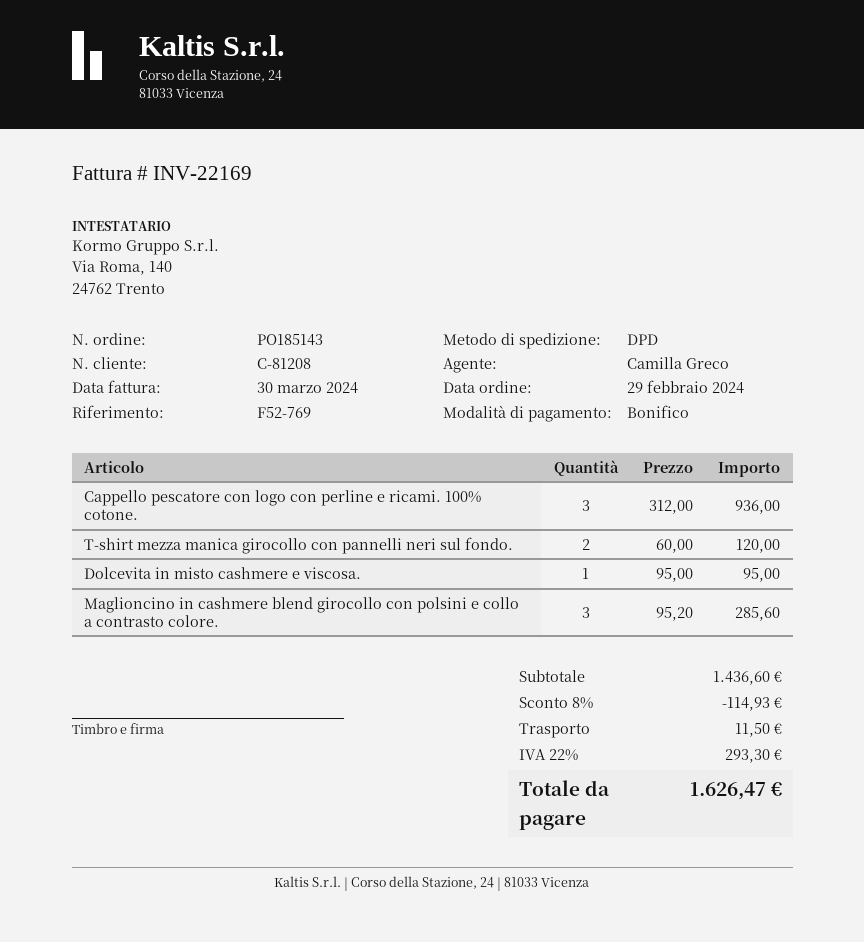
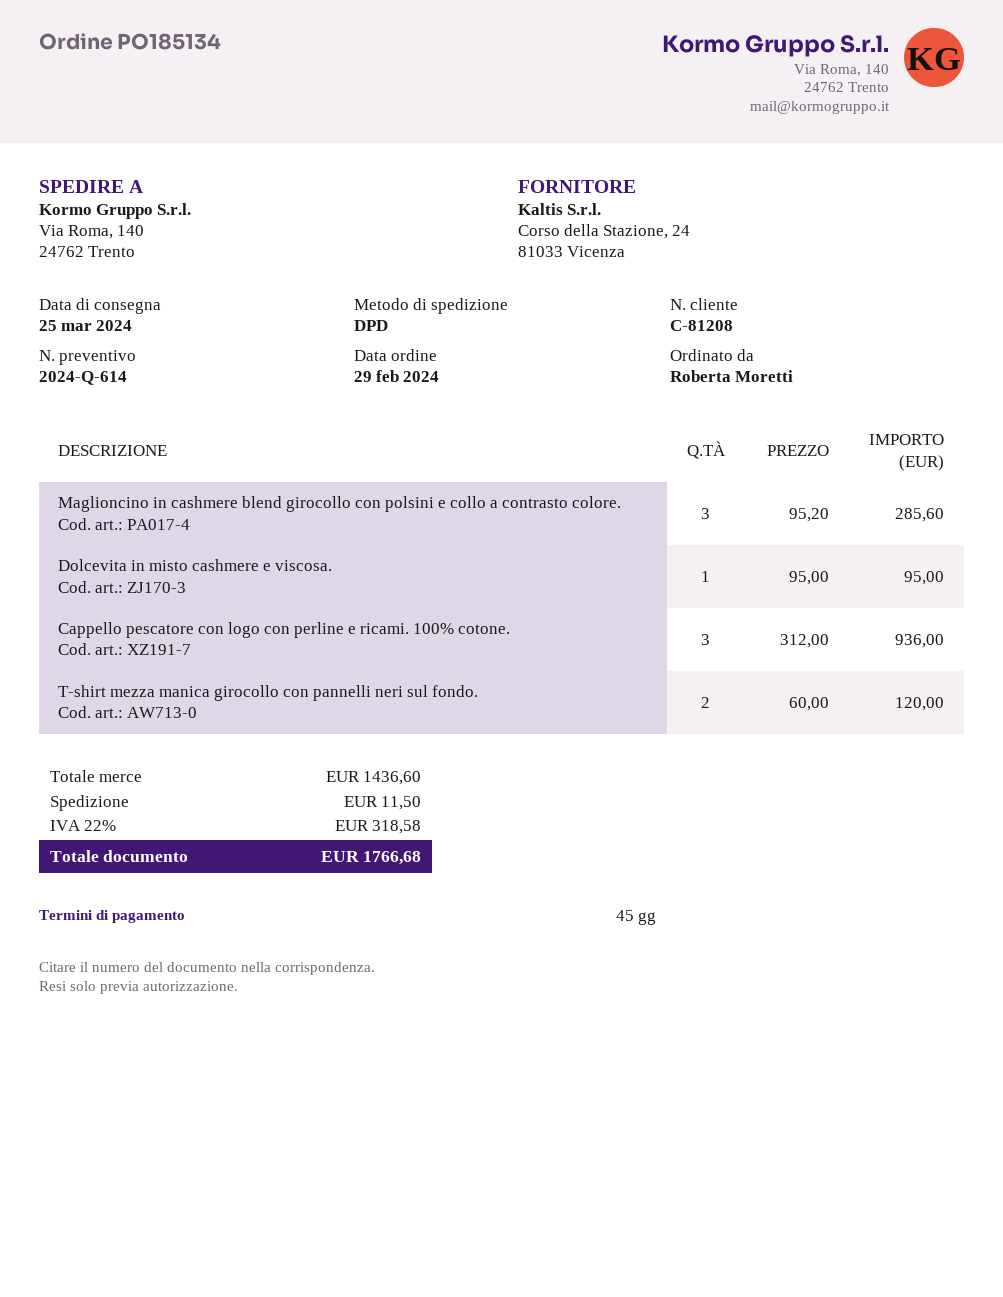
order number: PO185143 -> PO185134
discount: 8% = 114.93 -> none
tax: 22% = 293.30 -> 22% = 318.58
total: 1626.47 -> 1766.68

